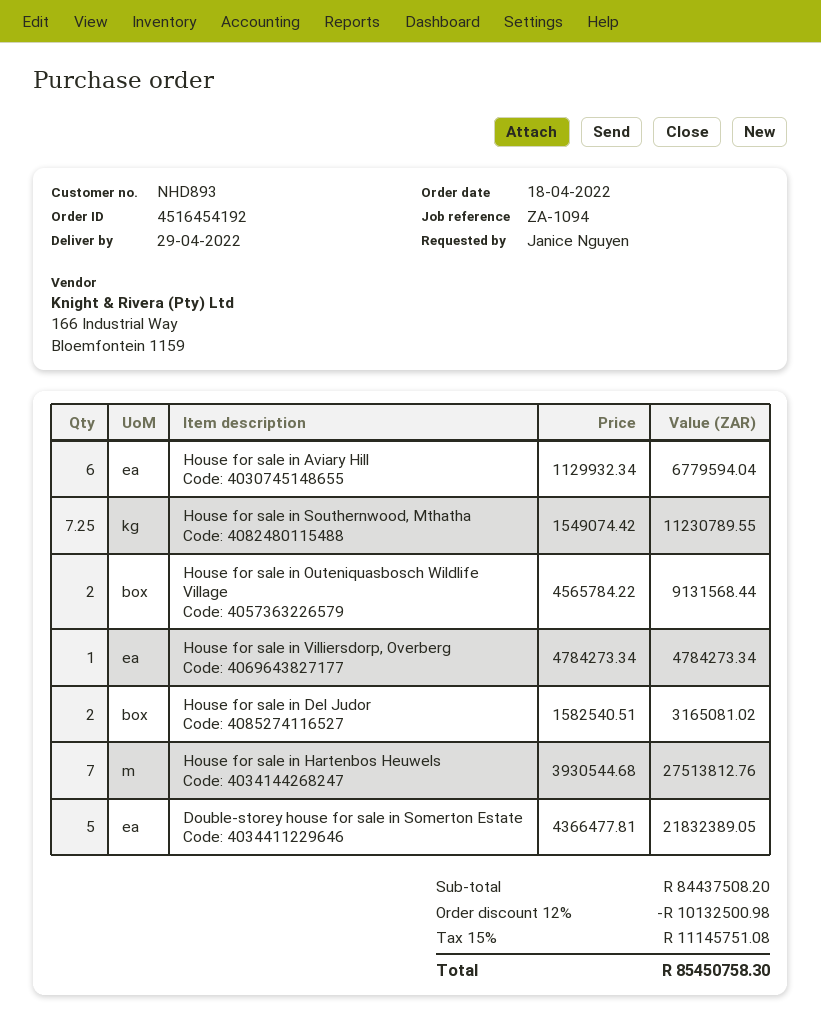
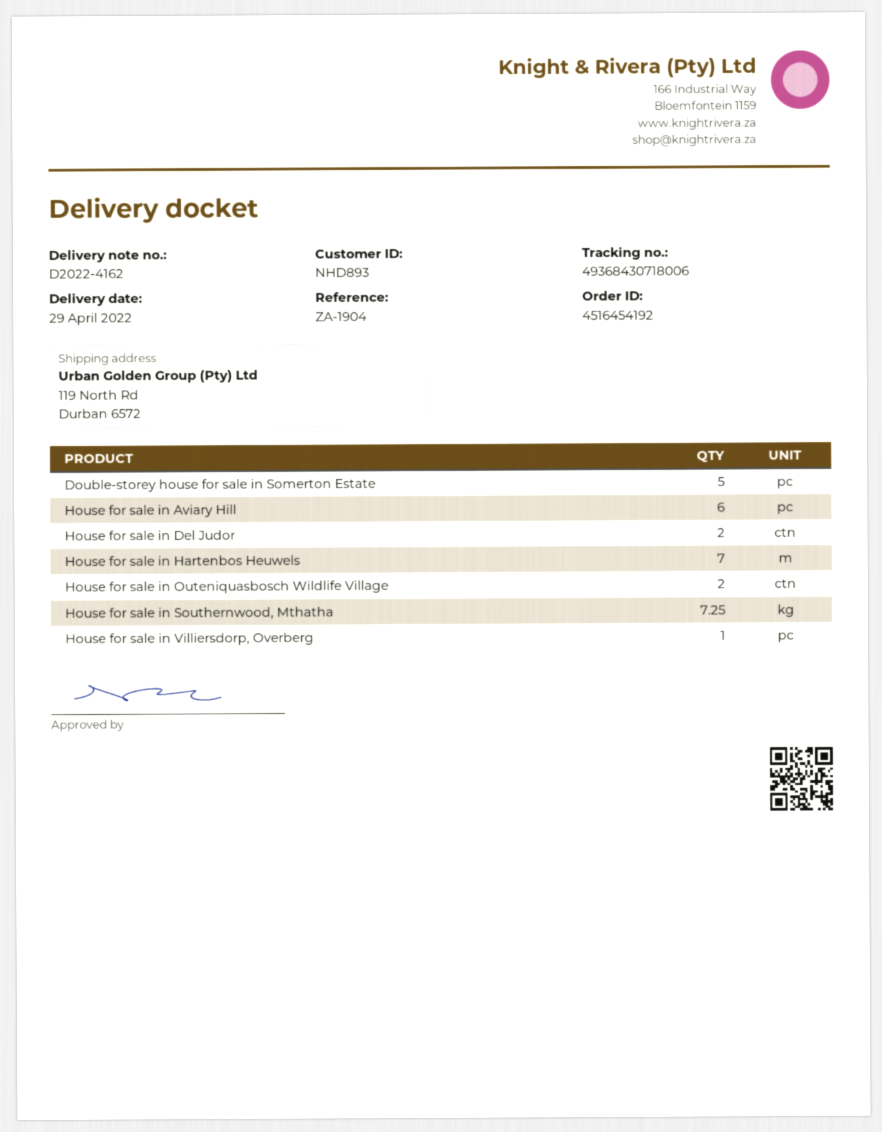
reference: ZA-1094 -> ZA-1904

